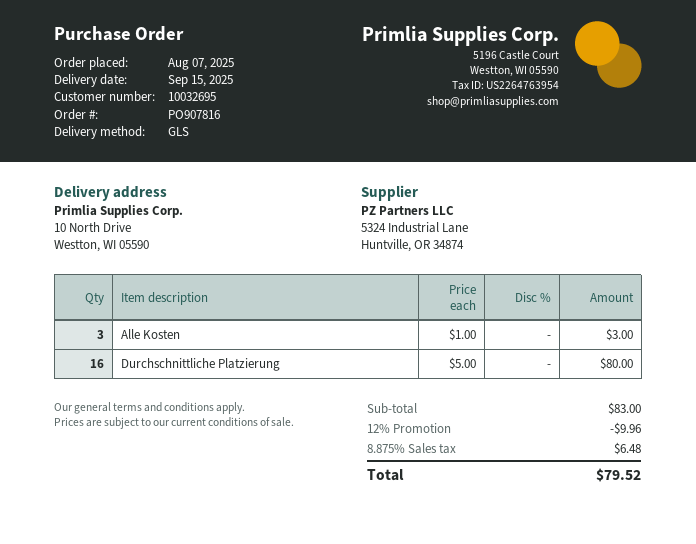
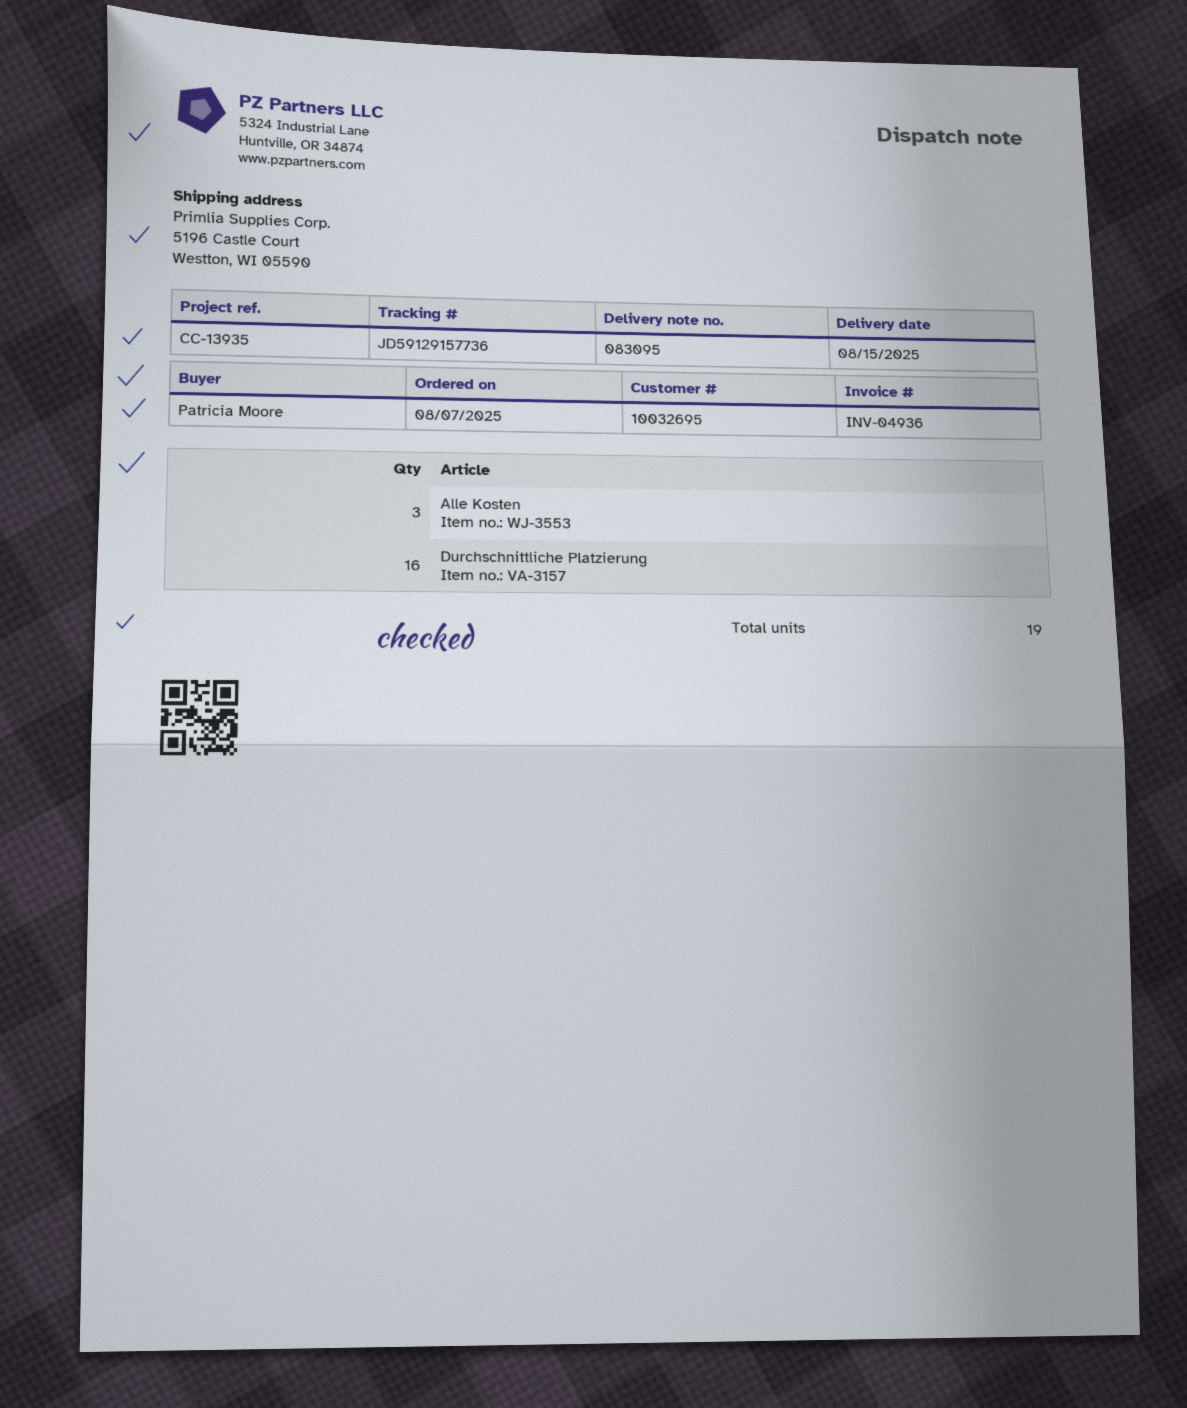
delivery date: 2025-09-15 -> 2025-08-15
ship to: 10 North Drive, Westton, WI 05590 -> 5196 Castle Court, Westton, WI 05590

